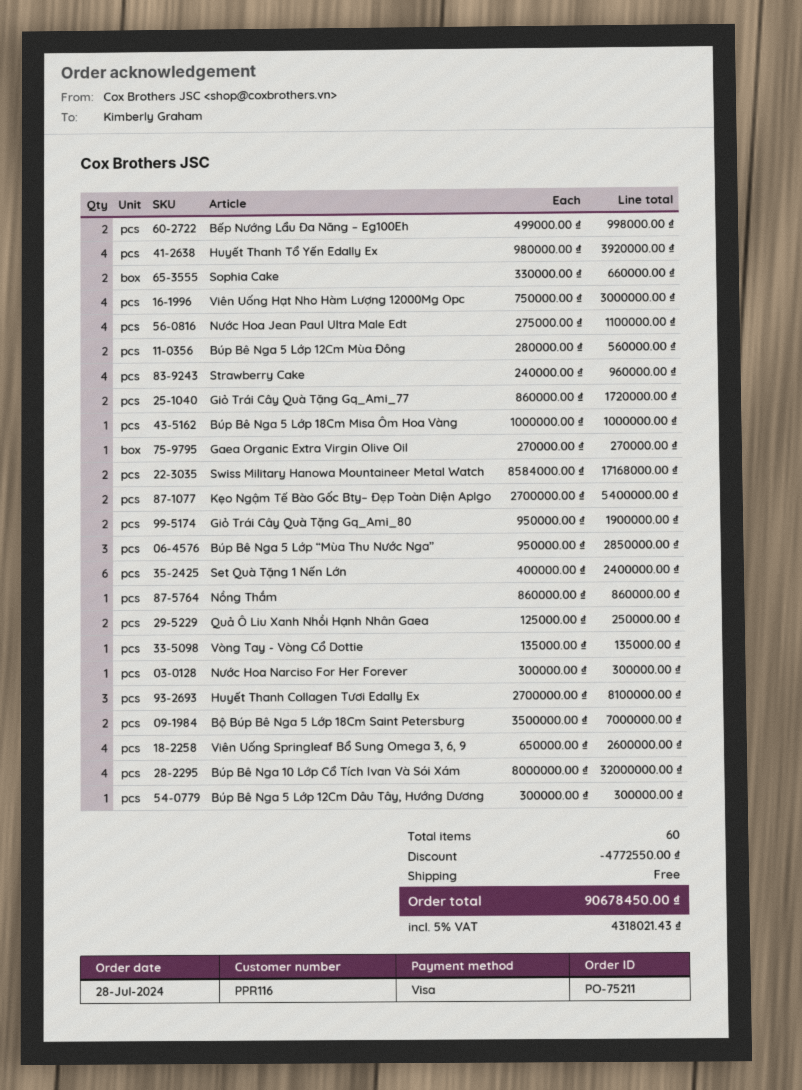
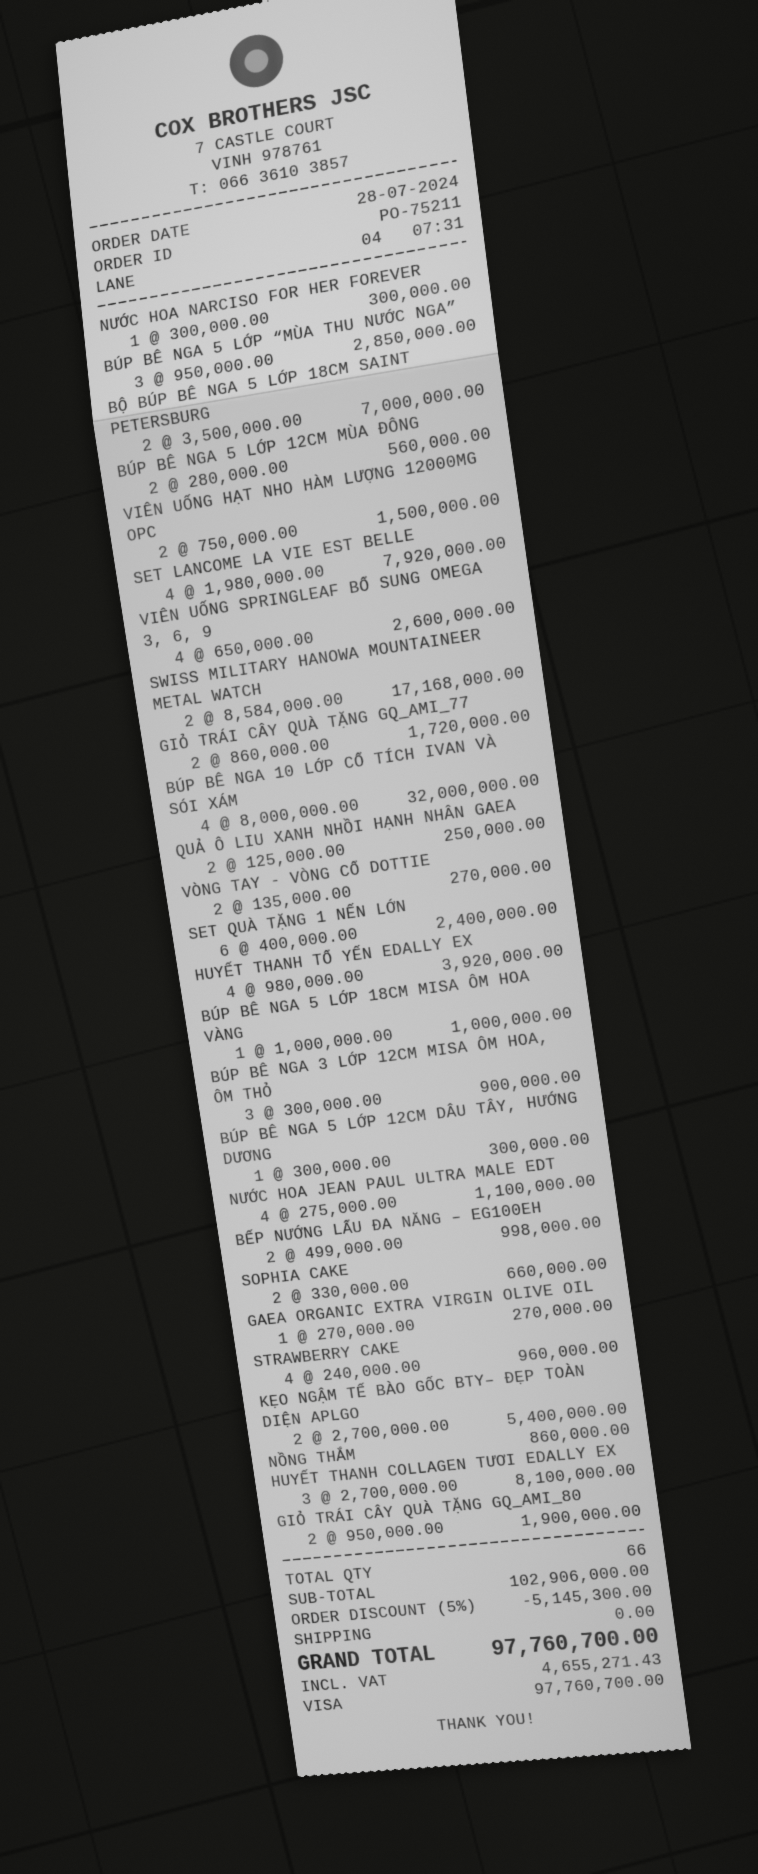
Viên Uống Hạt Nho Hàm Lượng 12000Mg Opc: 4 x 750000.00 = 3000000.00 -> 2 x 750000.00 = 1500000.00
Vòng Tay - Vòng Cổ Dottie: 1 x 135000.00 = 135000.00 -> 2 x 135000.00 = 270000.00
SET LANCOME LA VIE EST BELLE: none -> 4 x 1980000.00 = 7920000.00
BÚP BÊ NGA 3 LỚP 12CM MISA ÔM HOA, ÔM THỎ: none -> 3 x 300000.00 = 900000.00
total quantity: 60 -> 66
discount: 4772550.00 -> 5145300.00
tax: 4318021.43 -> 4655271.43
total: 90678450.00 -> 97760700.00

